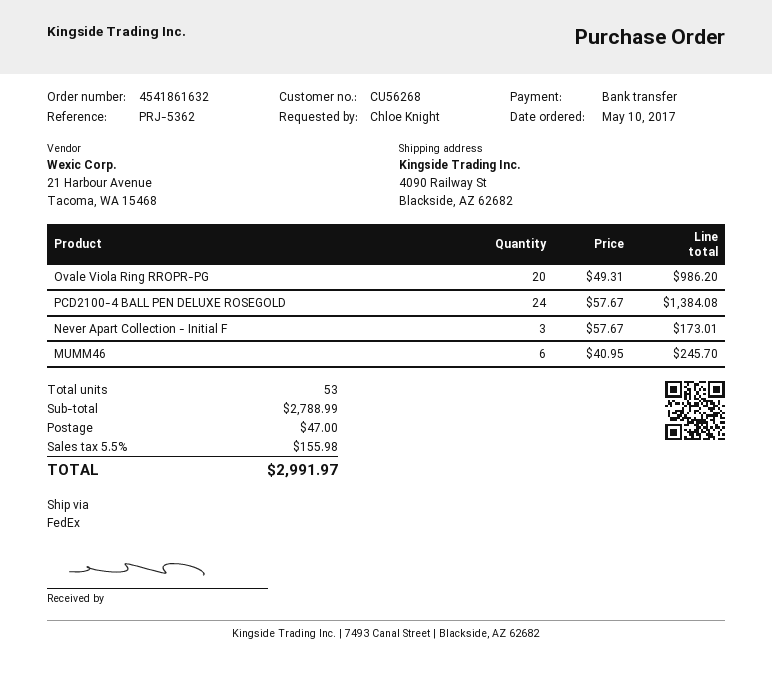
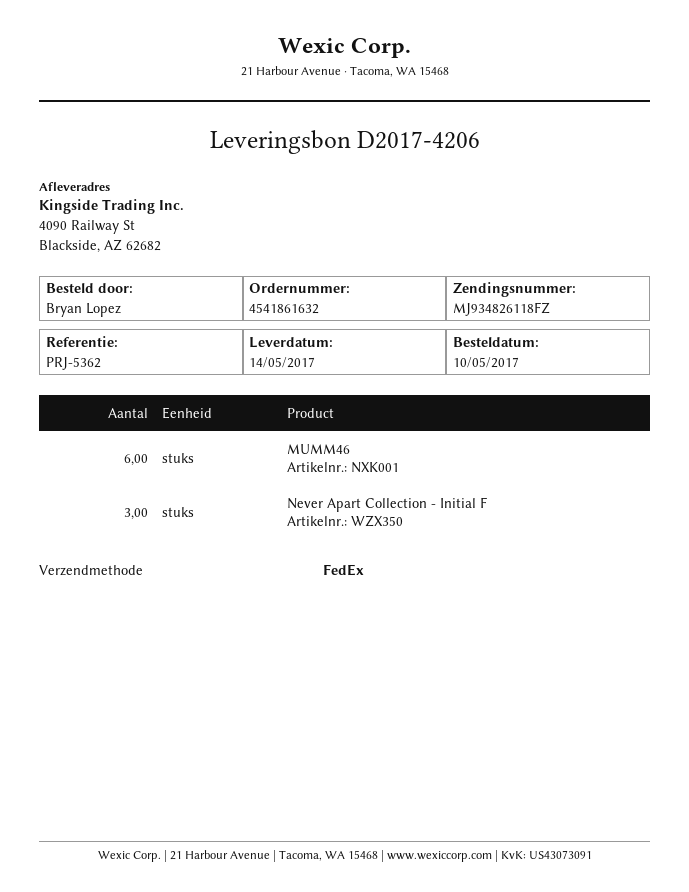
ordered by: Chloe Knight -> Bryan Lopez
Ovale Viola Ring RROPR-PG: 20 -> none
PCD2100-4 BALL PEN DELUXE ROSEGOLD: 24 -> none

